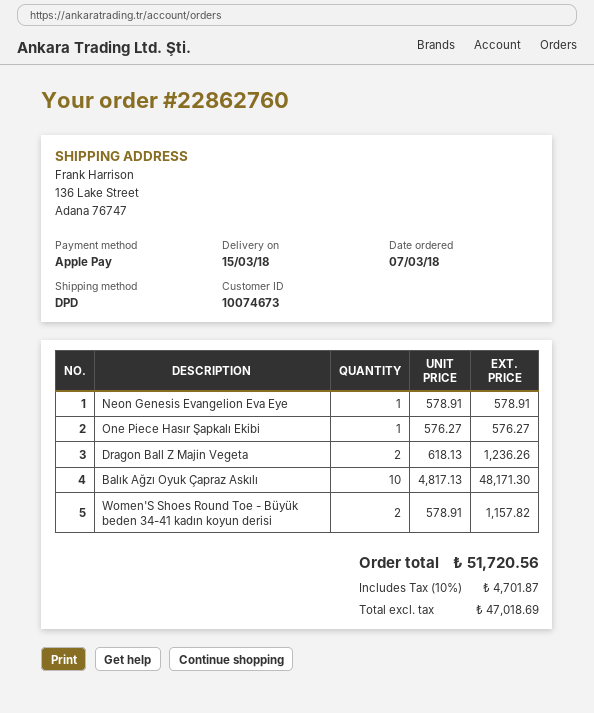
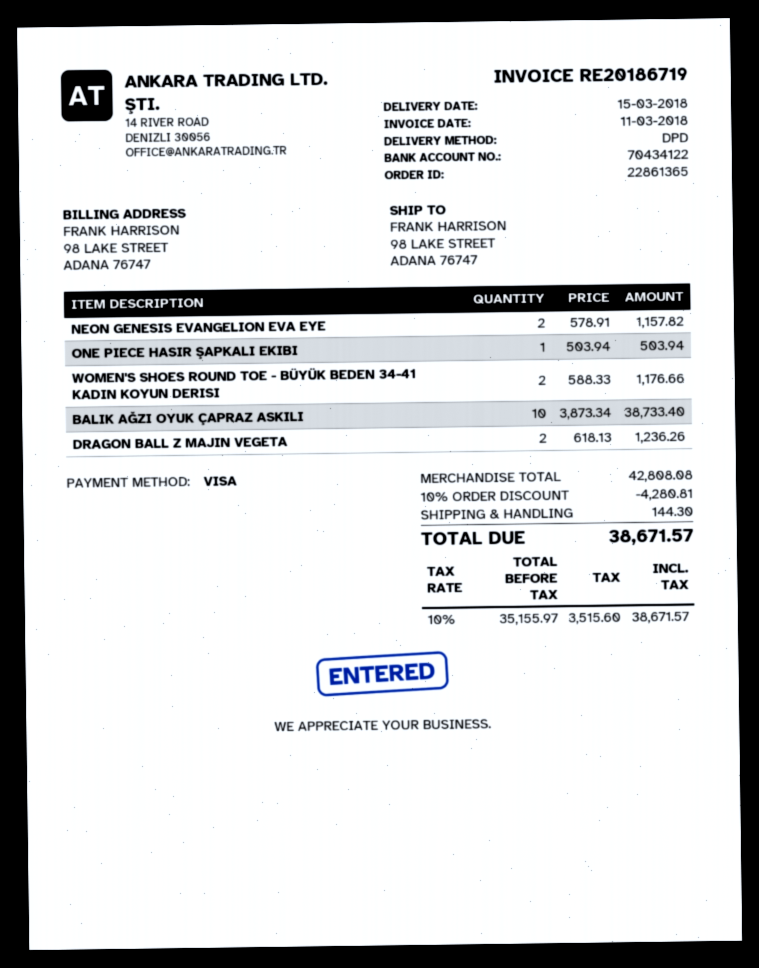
order number: 22862760 -> 22861365
payment method: Apple Pay -> Visa
ship to: 136 Lake Street, Adana 76747 -> 98 LAKE STREET, ADANA 76747
Neon Genesis Evangelion Eva Eye: 1 x 578.91 = 578.91 -> 2 x 578.91 = 1157.82
One Piece Hasır Şapkalı Ekibi: 1 x 576.27 = 576.27 -> 1 x 503.94 = 503.94
Balık Ağzı Oyuk Çapraz Askılı: 10 x 4817.13 = 48171.30 -> 10 x 3873.34 = 38733.40
Women'S Shoes Round Toe - Büyük beden 34-41 kadın koyun derisi: 2 x 578.91 = 1157.82 -> 2 x 588.33 = 1176.66
discount: none -> 10% = 4280.81
shipping: none -> 144.30
net: 47018.69 -> 35155.97
tax: 10% = 4701.87 -> 10% = 3515.60
total: 51720.56 -> 38671.57

